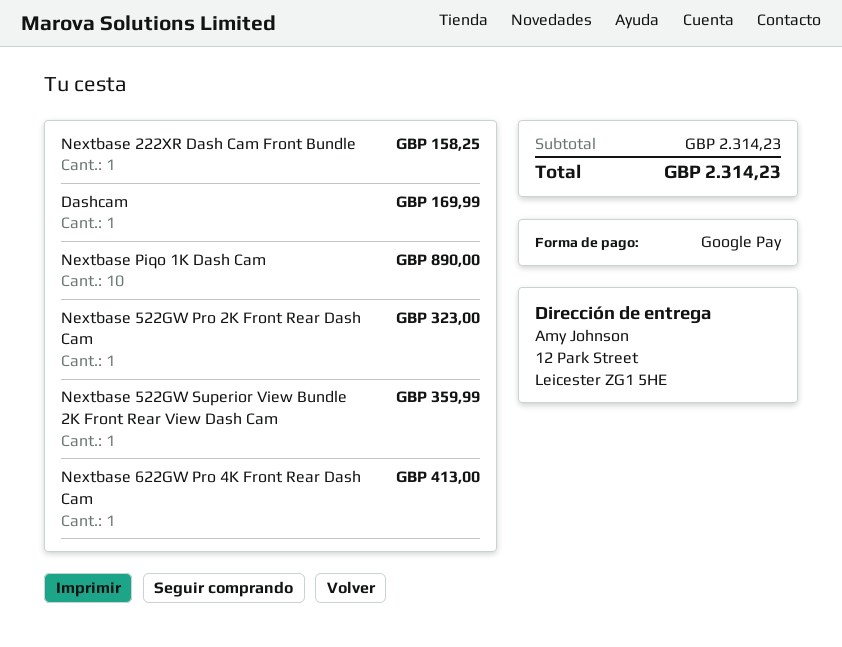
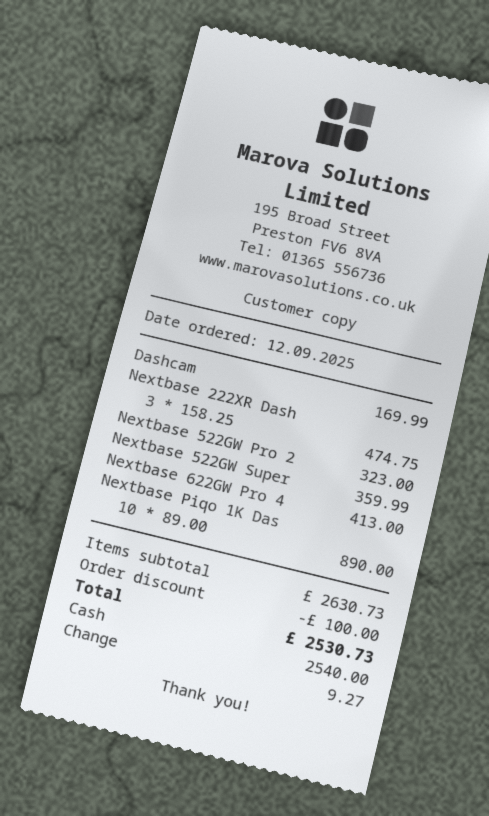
payment method: Google Pay -> cash
Nextbase 222XR Dash Cam Front Bundle: 1 for 158.25 -> 3 for 474.75
subtotal: 2314.23 -> 2630.73
discount: none -> 100.00
total: 2314.23 -> 2530.73

